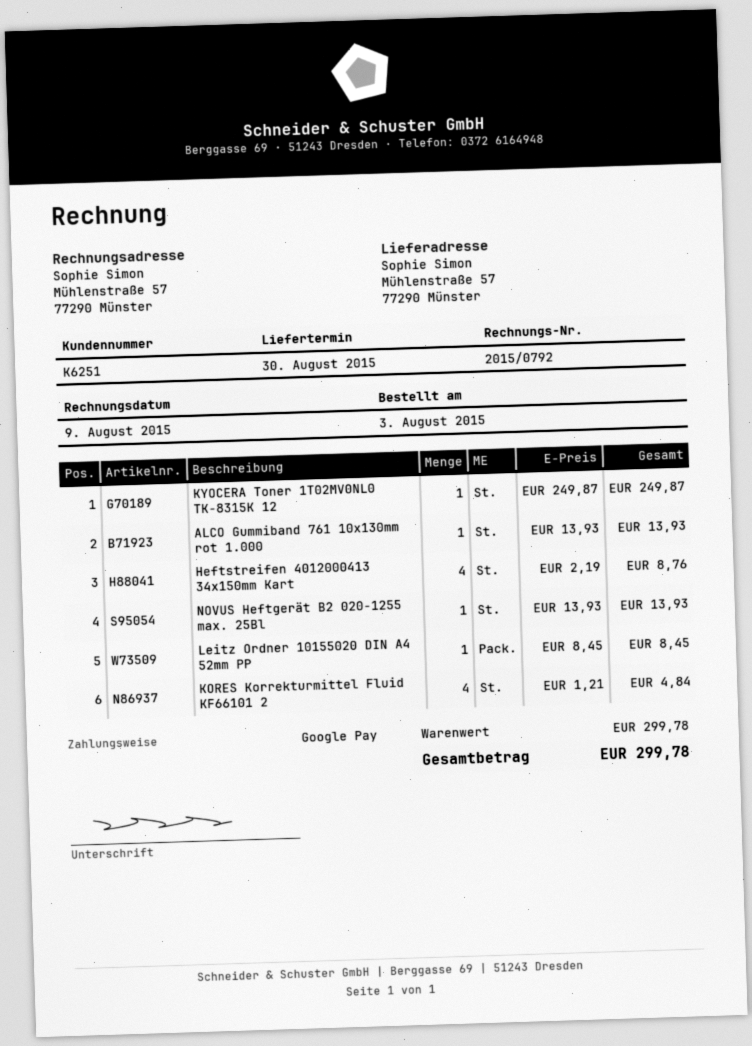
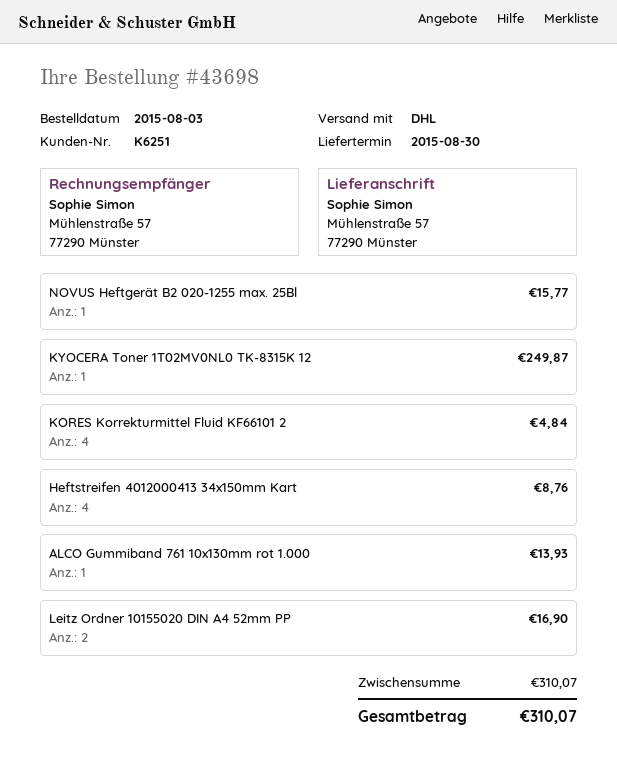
NOVUS Heftgerät B2 020-1255 max. 25Bl: 1 for 13.93 -> 1 for 15.77
Leitz Ordner 10155020 DIN A4 52mm PP: 1 for 8.45 -> 2 for 16.90
subtotal: 299.78 -> 310.07
total: 299.78 -> 310.07

